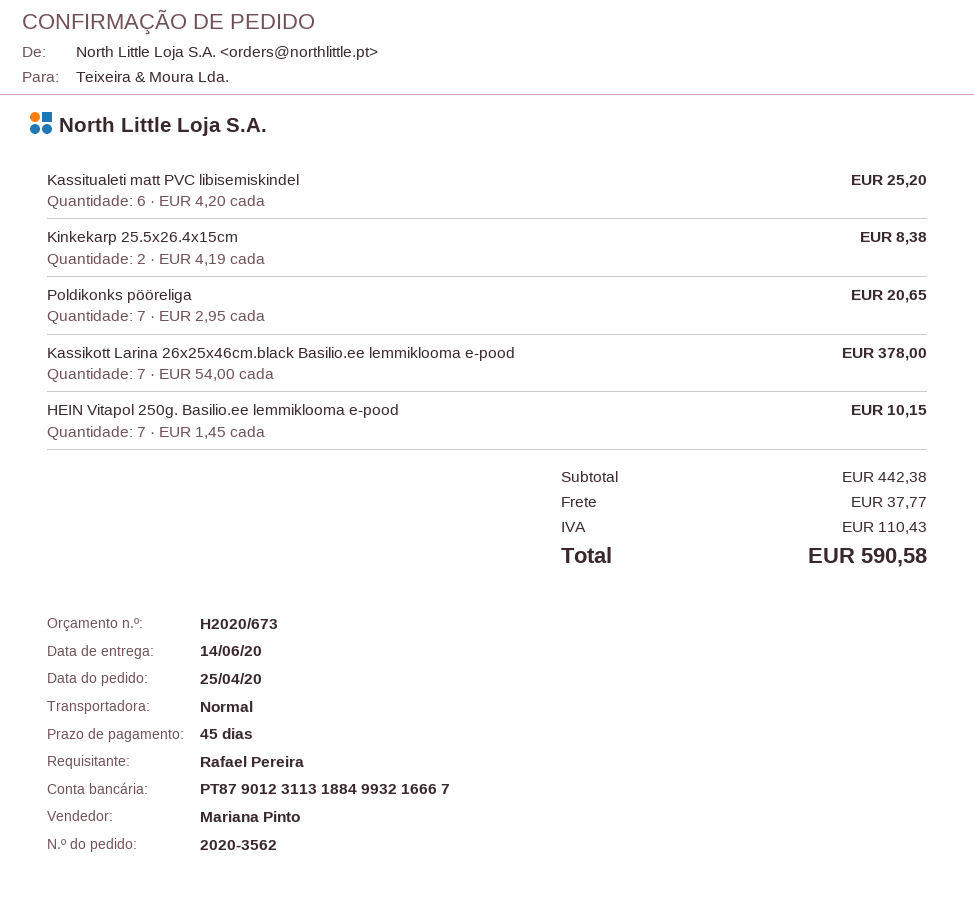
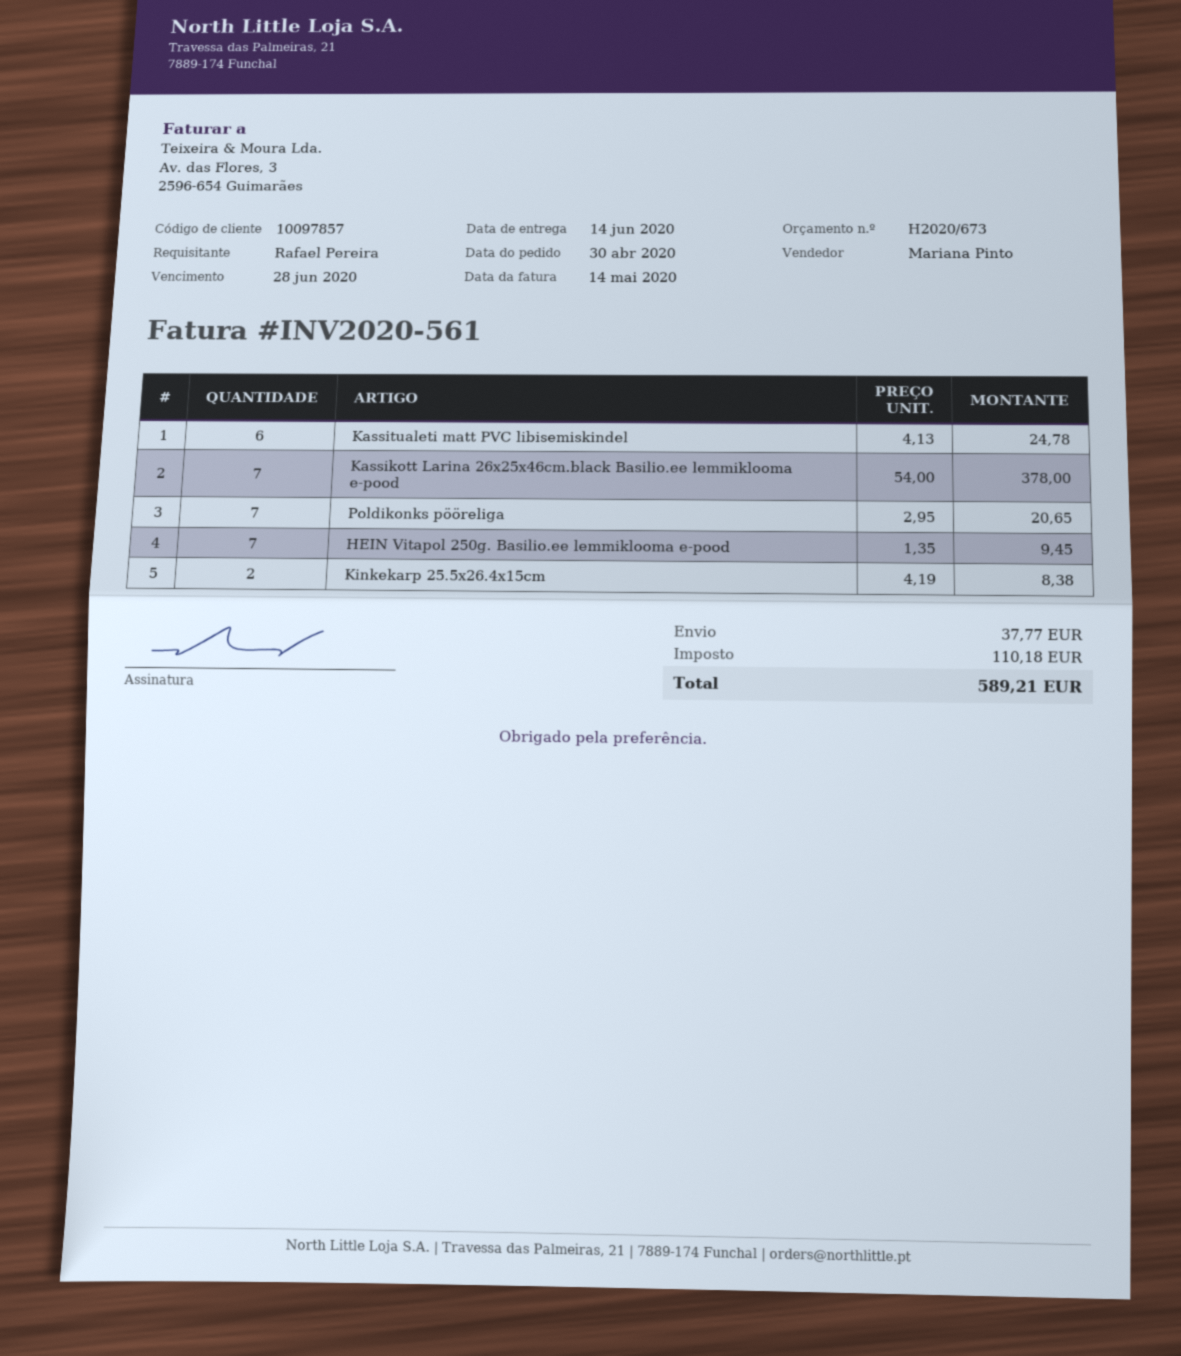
order date: 2020-04-25 -> 2020-04-30
Kassitualeti matt PVC libisemiskindel: 6 x 4.20 = 25.20 -> 6 x 4.13 = 24.78
HEIN Vitapol 250g. Basilio.ee lemmiklooma e-pood: 7 x 1.45 = 10.15 -> 7 x 1.35 = 9.45
tax: 110.43 -> 110.18
total: 590.58 -> 589.21

